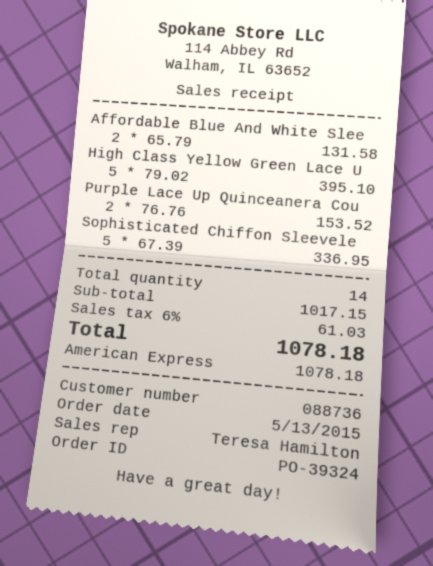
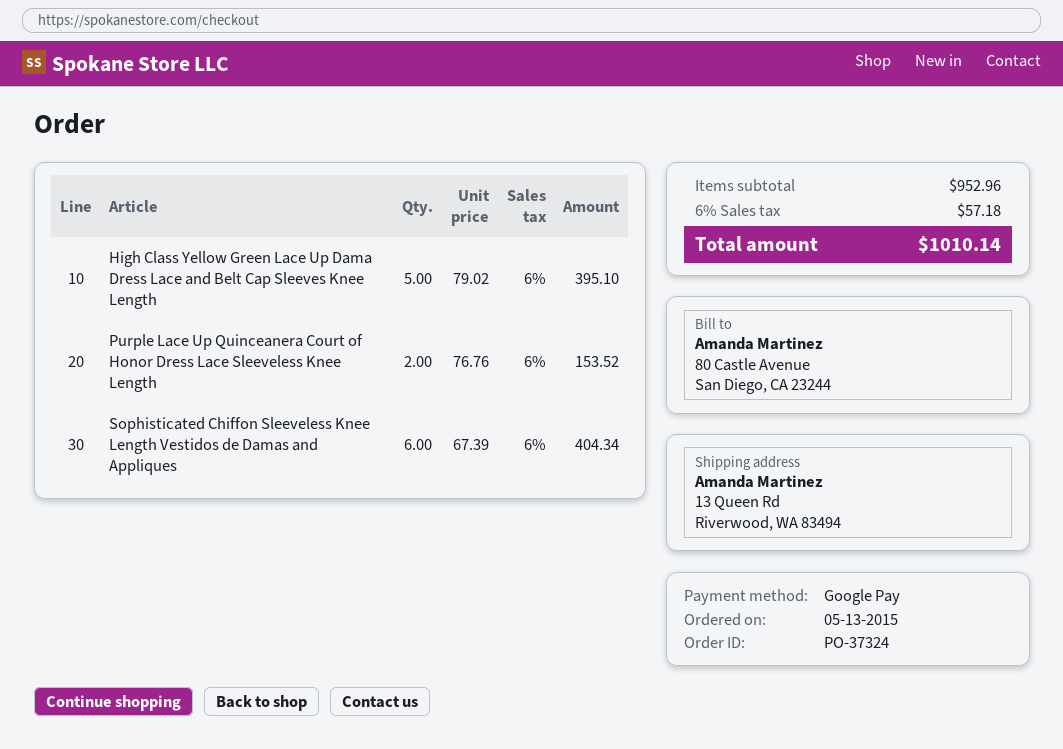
order number: PO-39324 -> PO-37324
payment method: American Express -> Google Pay
Affordable Blue And White Slee: 2 x 65.79 = 131.58 -> none
Sophisticated Chiffon Sleevele: 5 x 67.39 = 336.95 -> 6 x 67.39 = 404.34
subtotal: 1017.15 -> 952.96
tax: 6% = 61.03 -> 6% = 57.18
total: 1078.18 -> 1010.14

